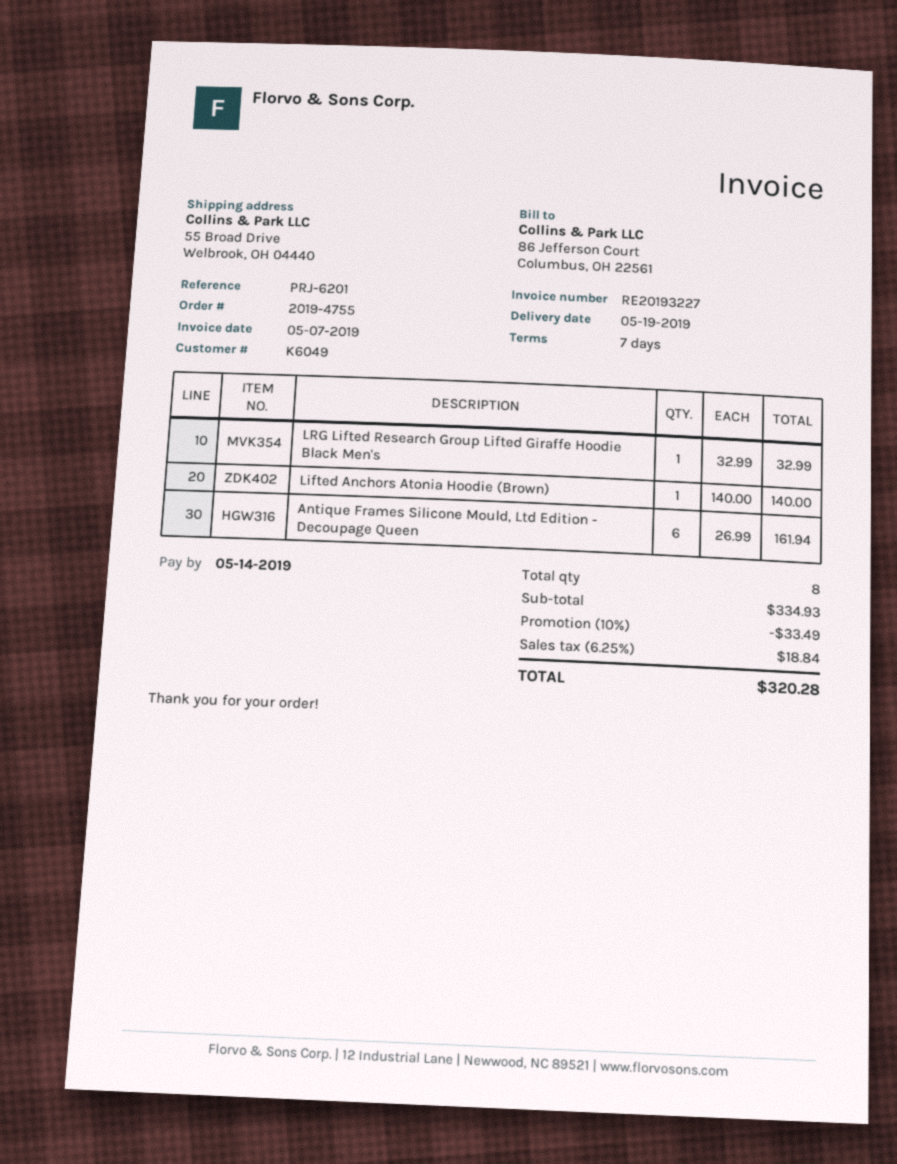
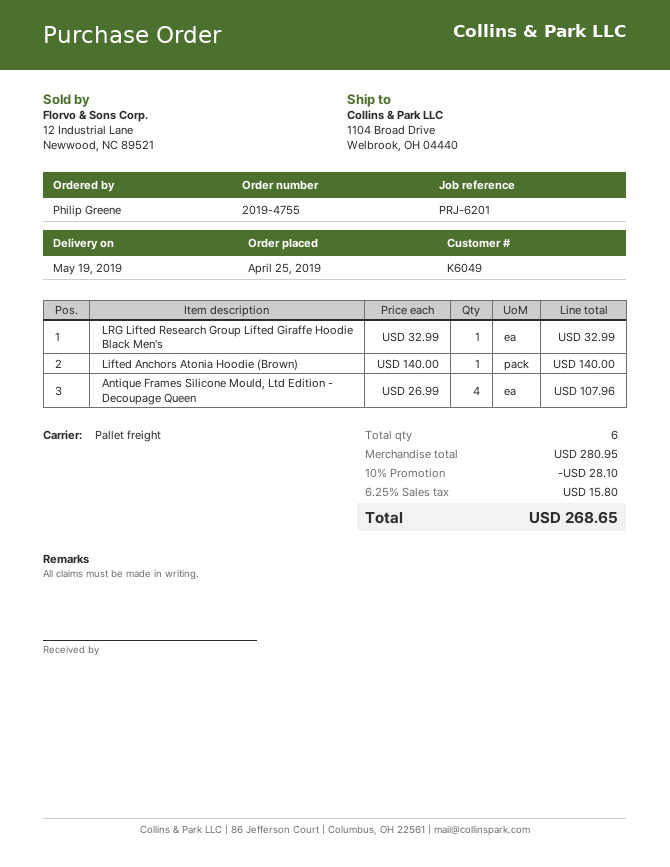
ship to: 55 Broad Drive, Welbrook, OH 04440 -> 1104 Broad Drive, Welbrook, OH 04440
Antique Frames Silicone Mould, Ltd Edition - Decoupage Queen: 6 x 26.99 = 161.94 -> 4 x 26.99 = 107.96
total quantity: 8 -> 6
subtotal: 334.93 -> 280.95
discount: 10% = 33.49 -> 10% = 28.10
tax: 6.25% = 18.84 -> 6.25% = 15.80
total: 320.28 -> 268.65

